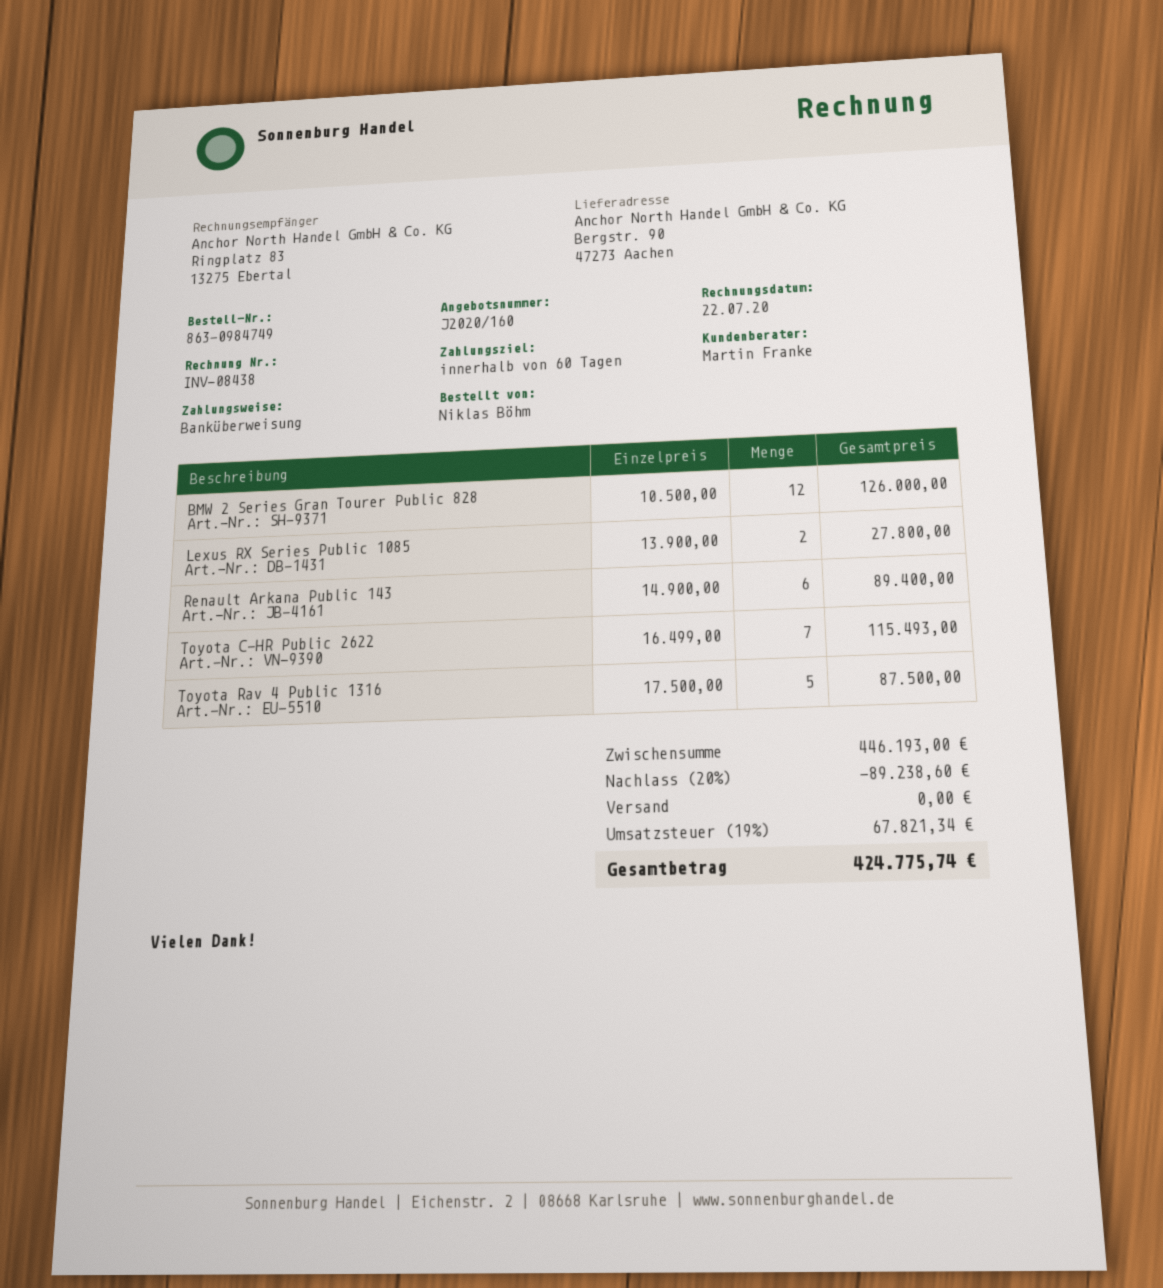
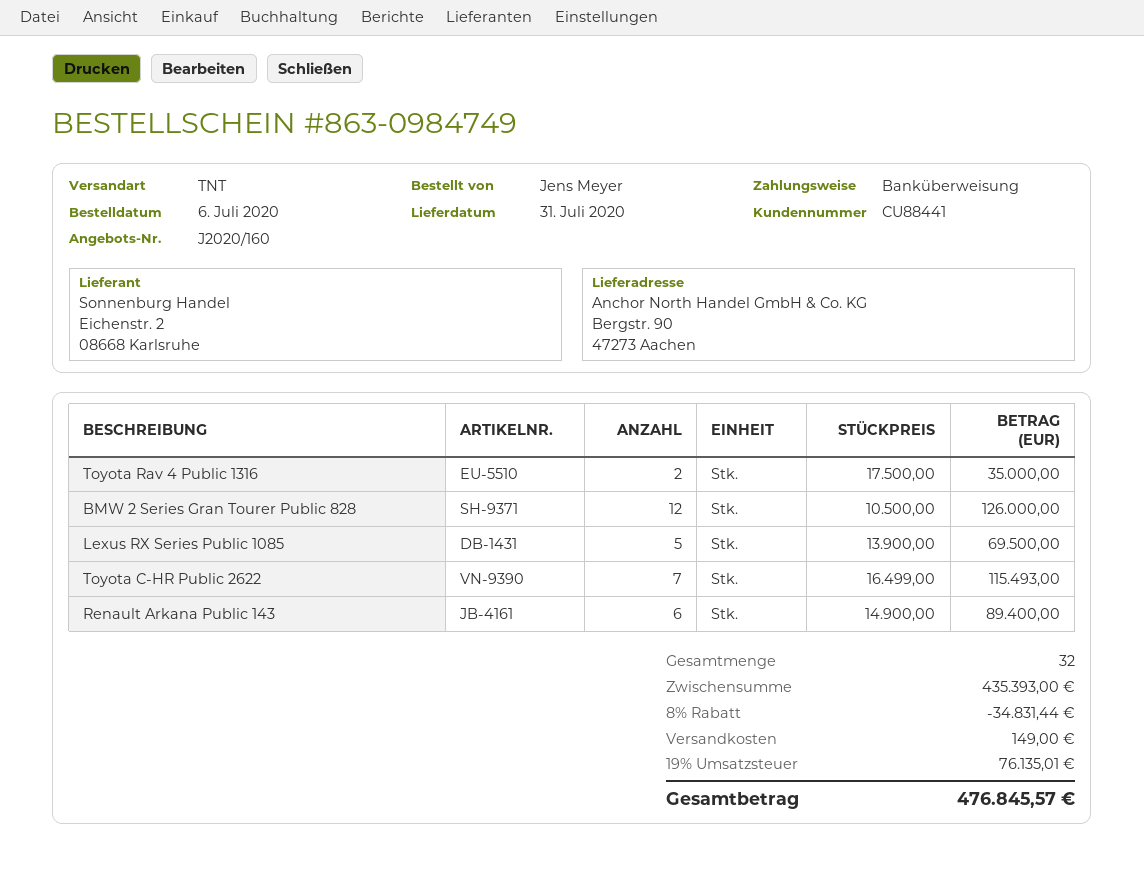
ordered by: Niklas Böhm -> Jens Meyer
Lexus RX Series Public 1085: 2 x 13900.00 = 27800.00 -> 5 x 13900.00 = 69500.00
Toyota Rav 4 Public 1316: 5 x 17500.00 = 87500.00 -> 2 x 17500.00 = 35000.00
subtotal: 446193.00 -> 435393.00
discount: 20% = 89238.60 -> 8% = 34831.44
shipping: 0.00 -> 149.00
tax: 19% = 67821.34 -> 19% = 76135.01
total: 424775.74 -> 476845.57

